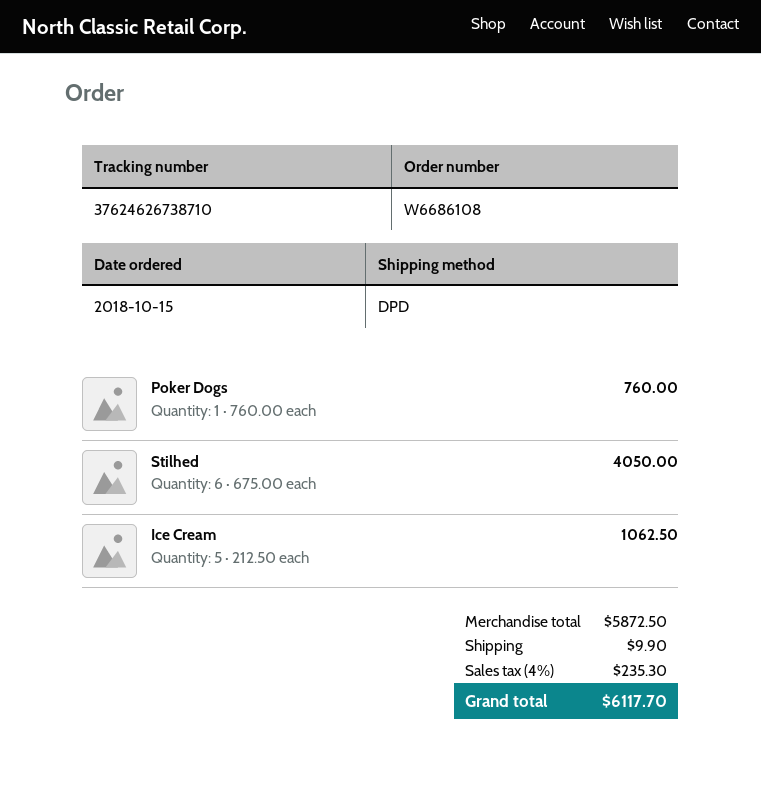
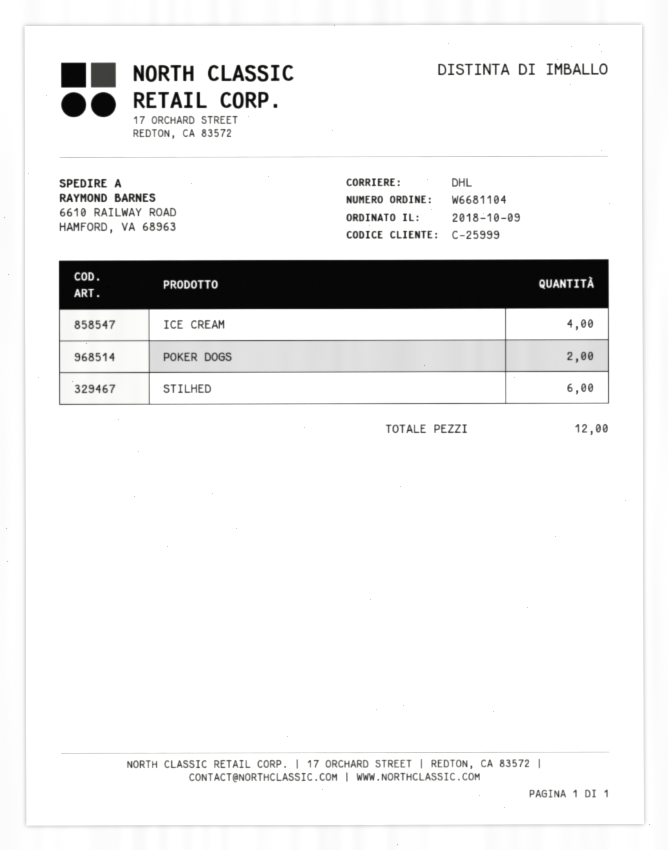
order number: W6686108 -> W6681104
order date: 2018-10-15 -> 2018-10-09
shipping method: DPD -> DHL
Poker Dogs: 1 -> 2
Ice Cream: 5 -> 4

